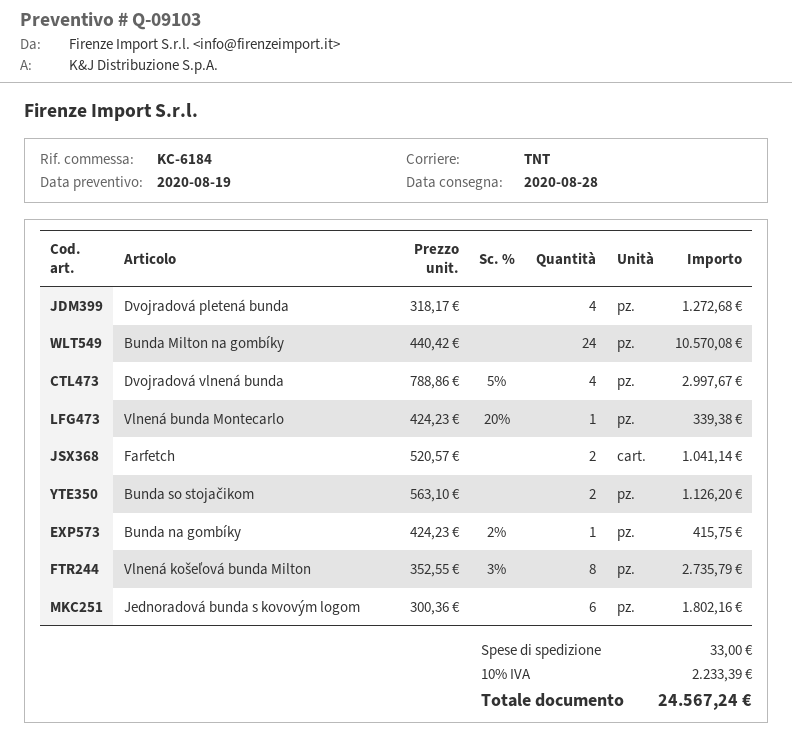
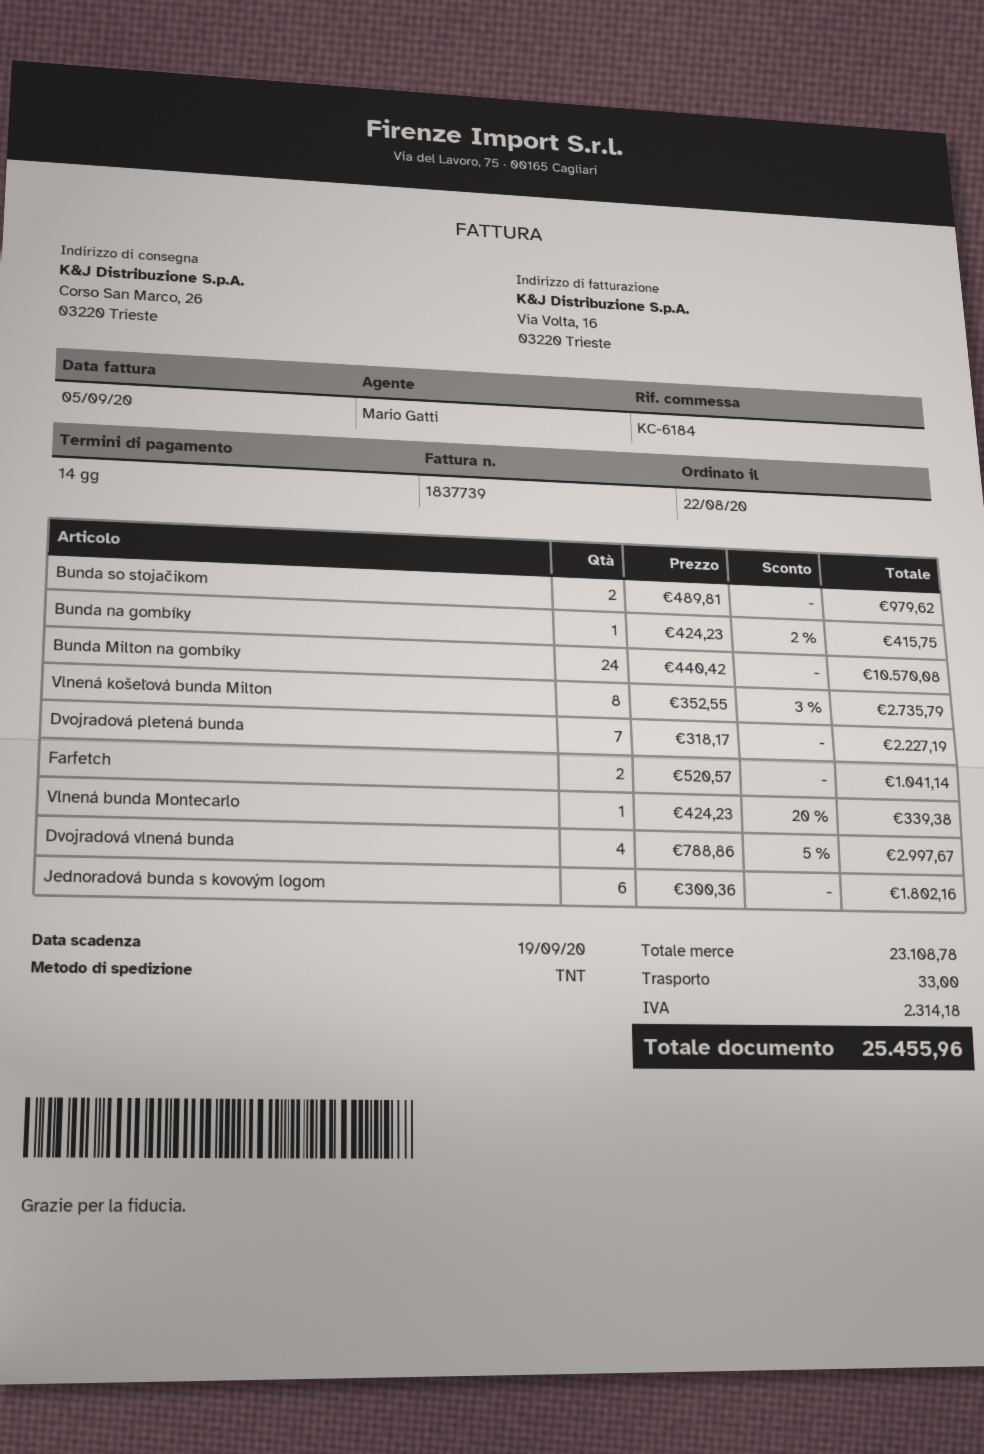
Dvojradová pletená bunda: 4 x 318.17 = 1272.68 -> 7 x 318.17 = 2227.19
Bunda so stojačikom: 2 x 563.10 = 1126.20 -> 2 x 489.81 = 979.62
tax: 2233.39 -> 2314.18
total: 24567.24 -> 25455.96

